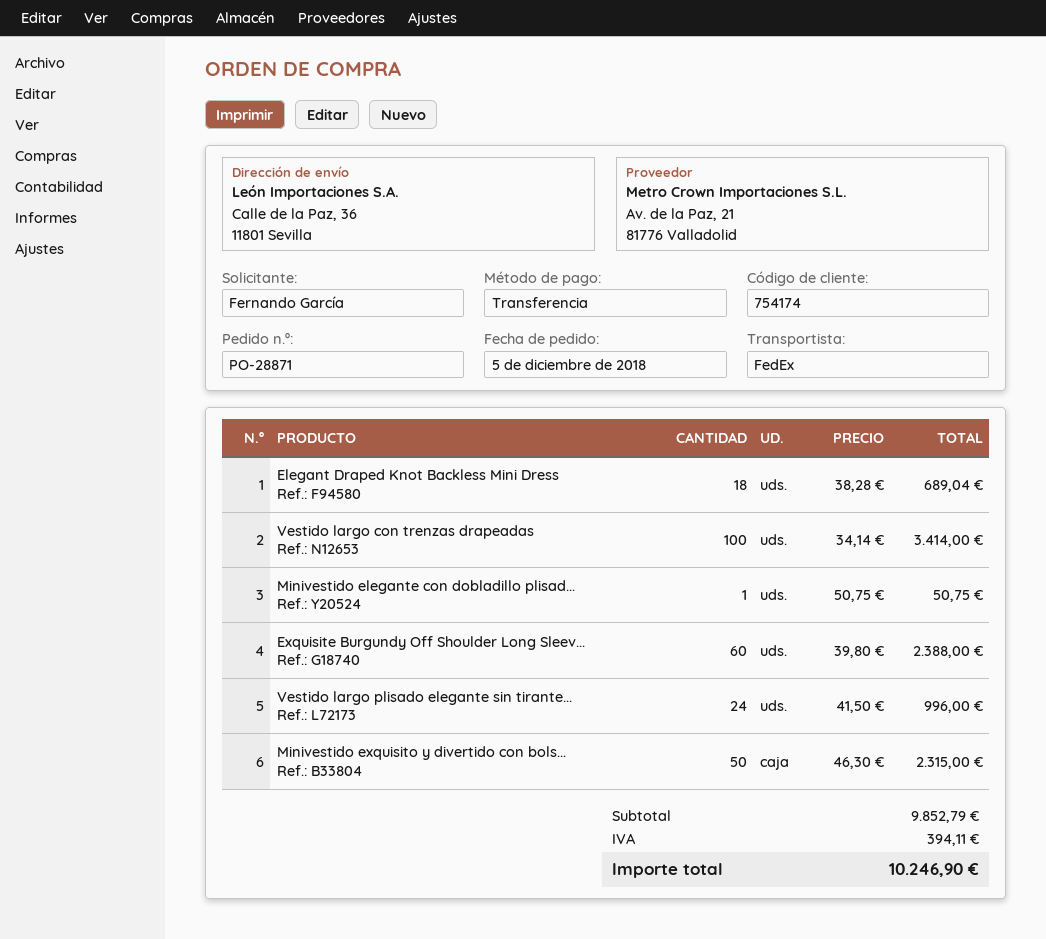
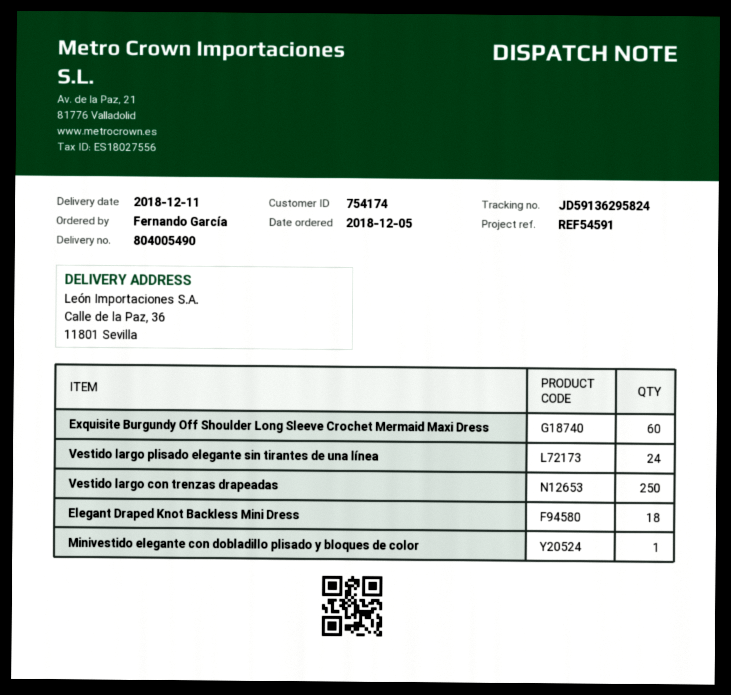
Vestido largo con trenzas drapeadas: 100 -> 250
Minivestido exquisito y divertido con bols...: 50 -> none

